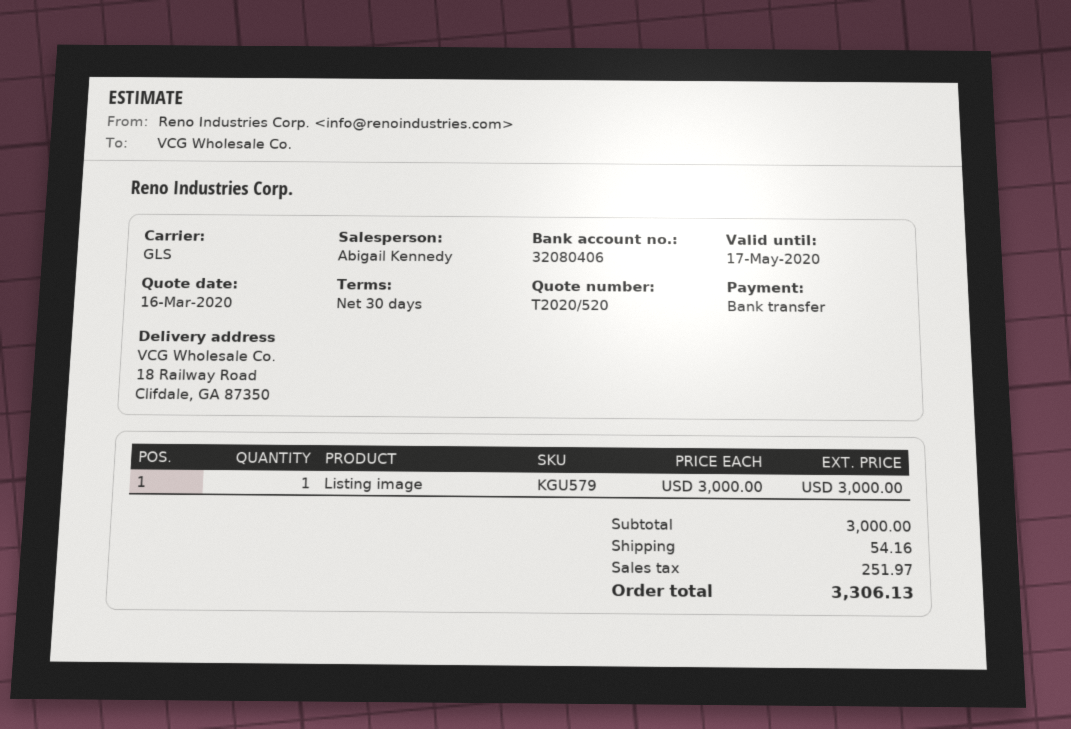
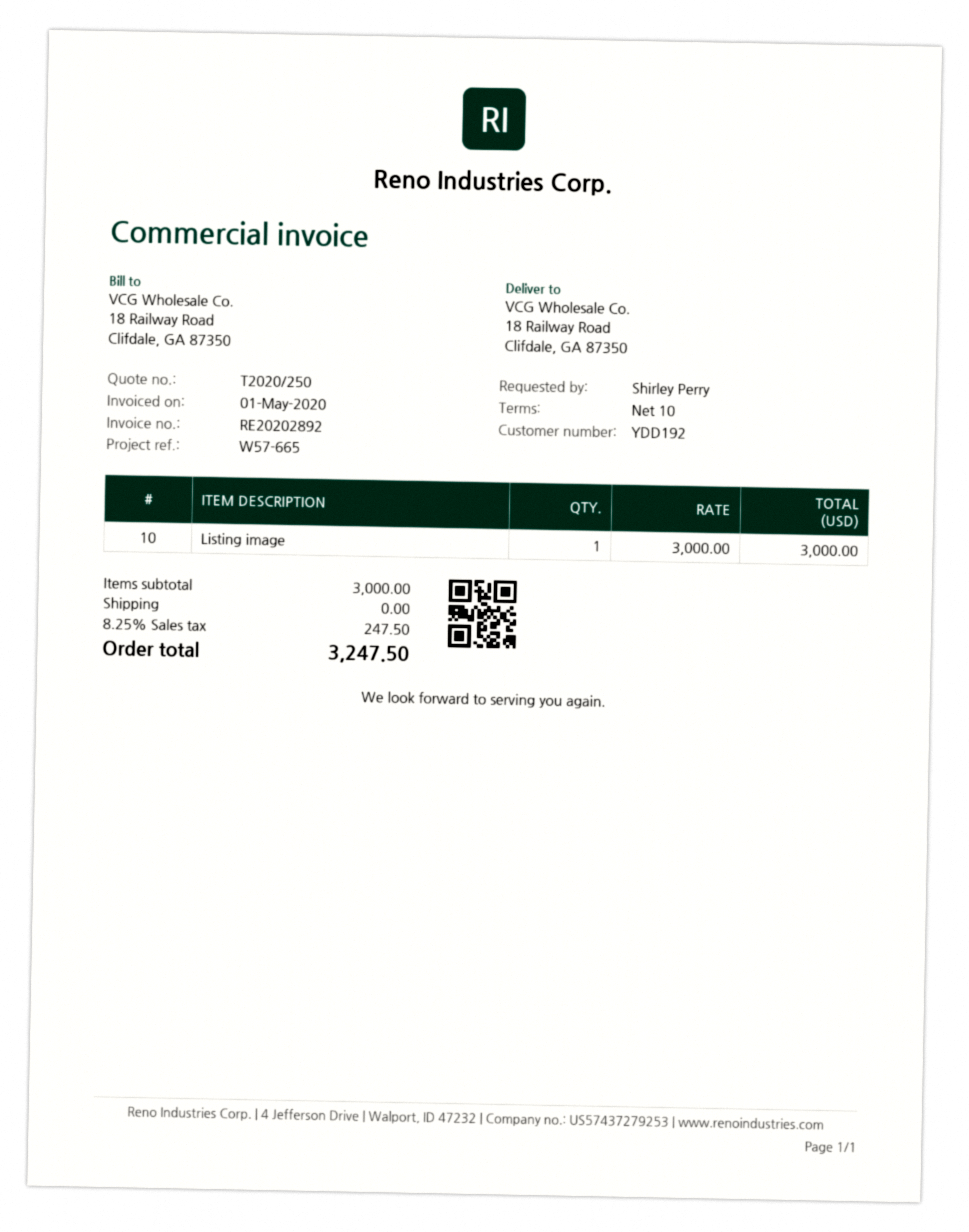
quote number: T2020/520 -> T2020/250
payment terms: 30 days -> 10 days
shipping: 54.16 -> 0.00
tax: 251.97 -> 247.50
total: 3306.13 -> 3247.50

